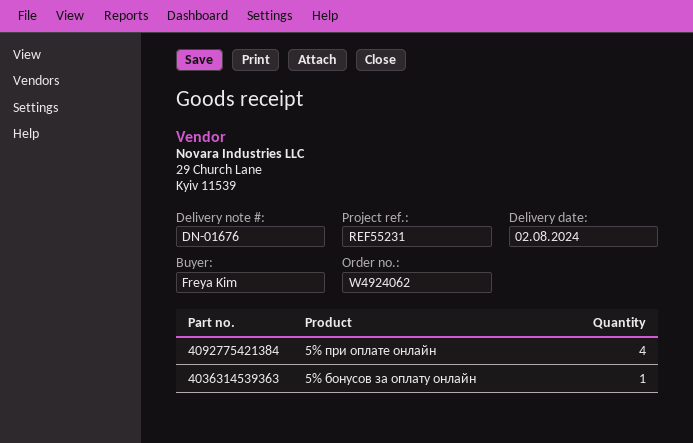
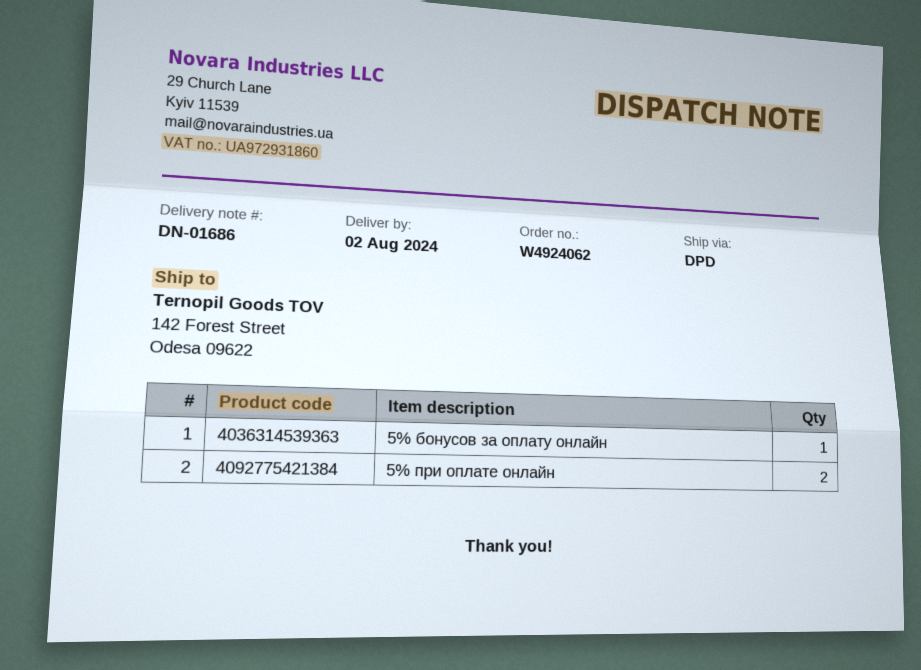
delivery note number: DN-01676 -> DN-01686
5% при оплате онлайн: 4 -> 2

